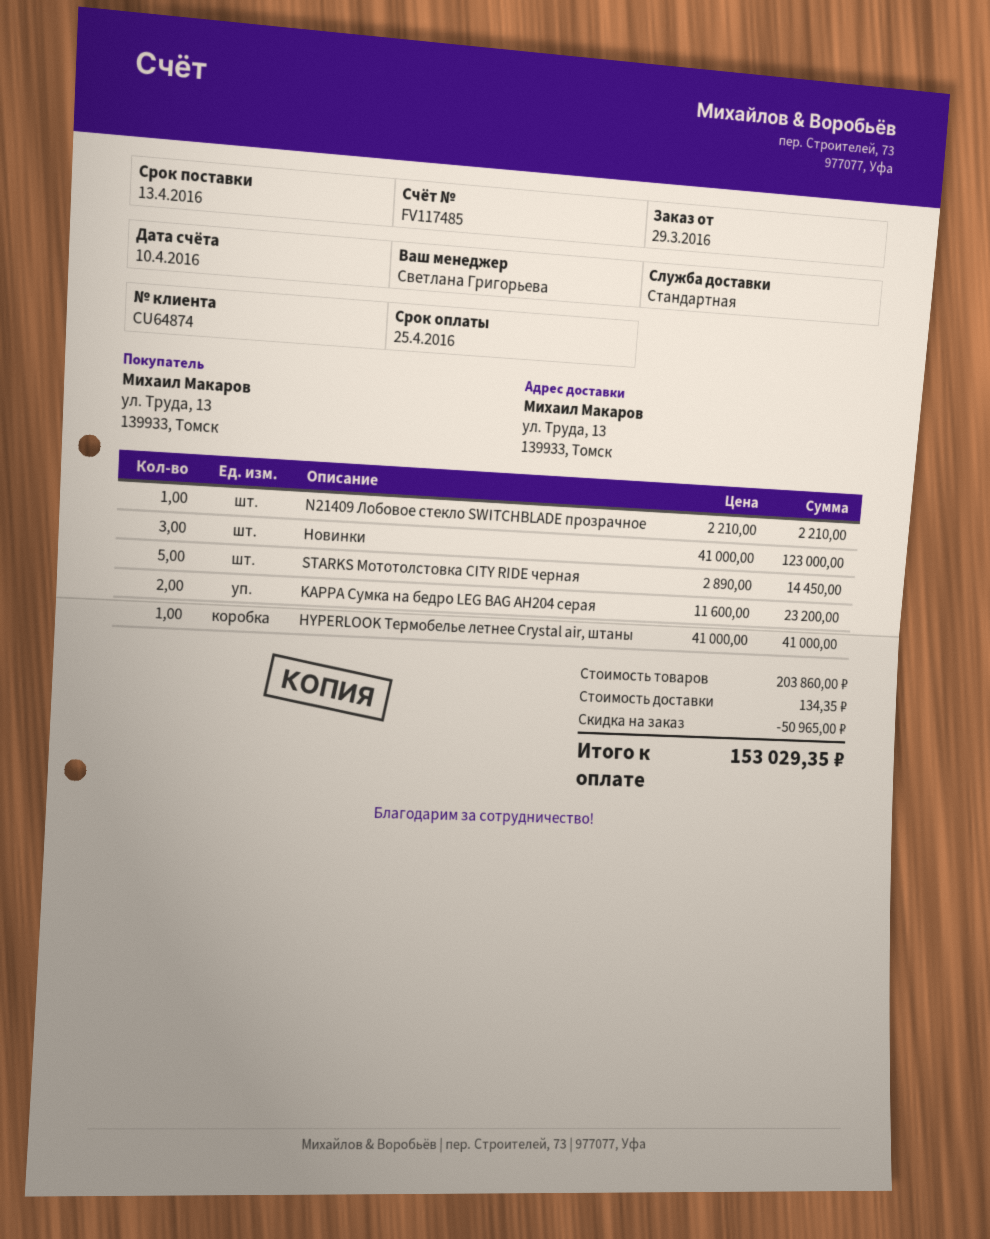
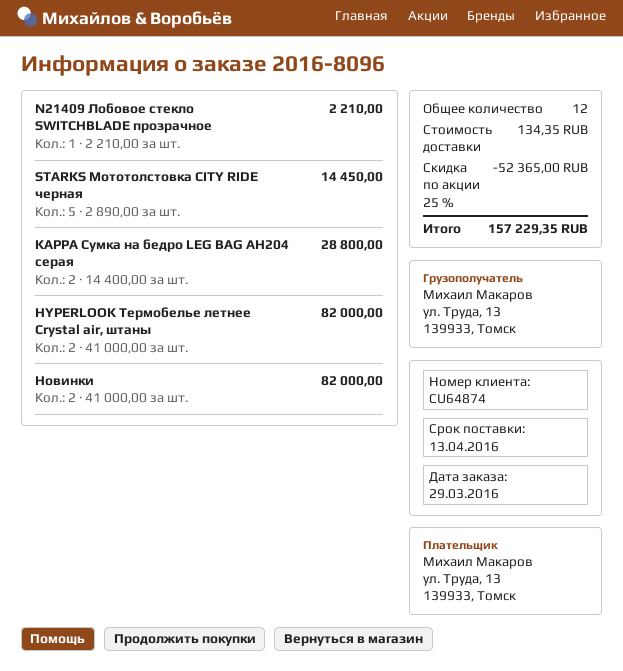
Новинки: 3 x 41000.00 = 123000.00 -> 2 x 41000.00 = 82000.00
KAPPA Сумка на бедро LEG BAG AH204 серая: 2 x 11600.00 = 23200.00 -> 2 x 14400.00 = 28800.00
HYPERLOOK Термобелье летнее Crystal air, штаны: 1 x 41000.00 = 41000.00 -> 2 x 41000.00 = 82000.00
discount: 50965.00 -> 52365.00
total: 153029.35 -> 157229.35

